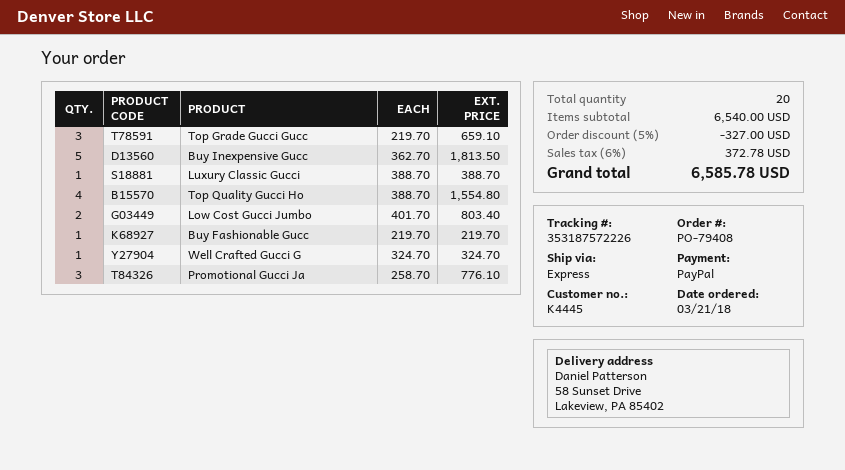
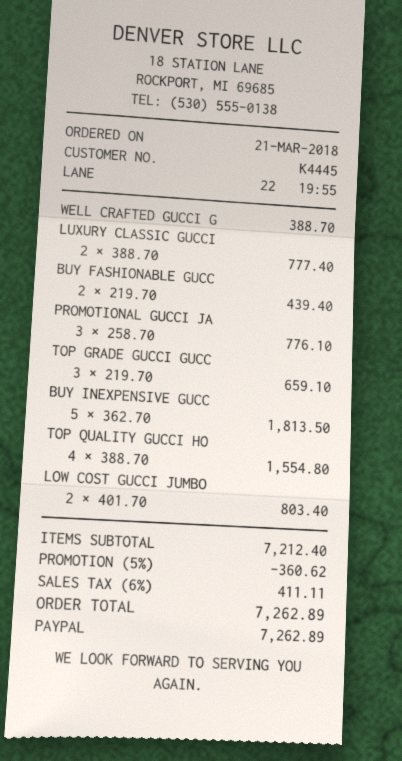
Luxury Classic Gucci: 1 x 388.70 = 388.70 -> 2 x 388.70 = 777.40
Buy Fashionable Gucc: 1 x 219.70 = 219.70 -> 2 x 219.70 = 439.40
Well Crafted Gucci G: 1 x 324.70 = 324.70 -> 1 x 388.70 = 388.70
subtotal: 6540.00 -> 7212.40
discount: 5% = 327.00 -> 5% = 360.62
tax: 6% = 372.78 -> 6% = 411.11
total: 6585.78 -> 7262.89

